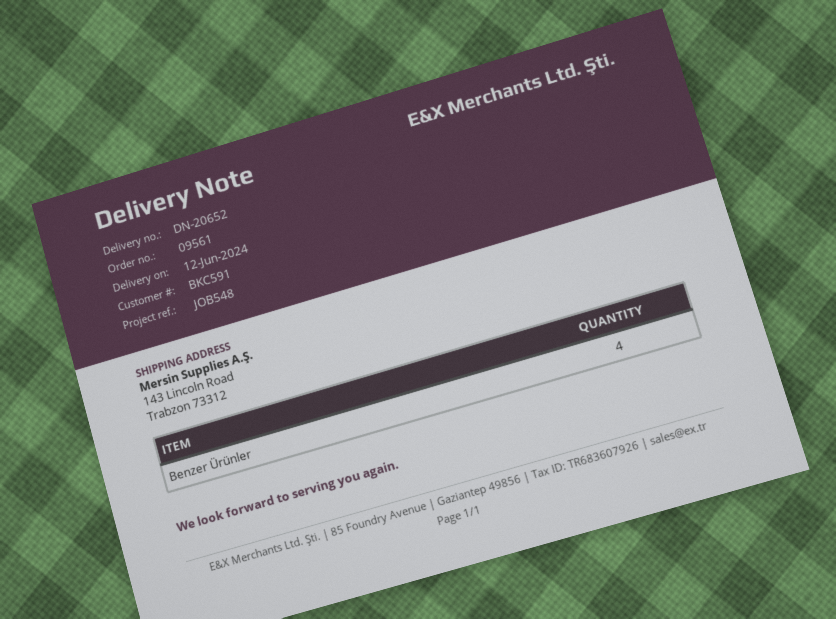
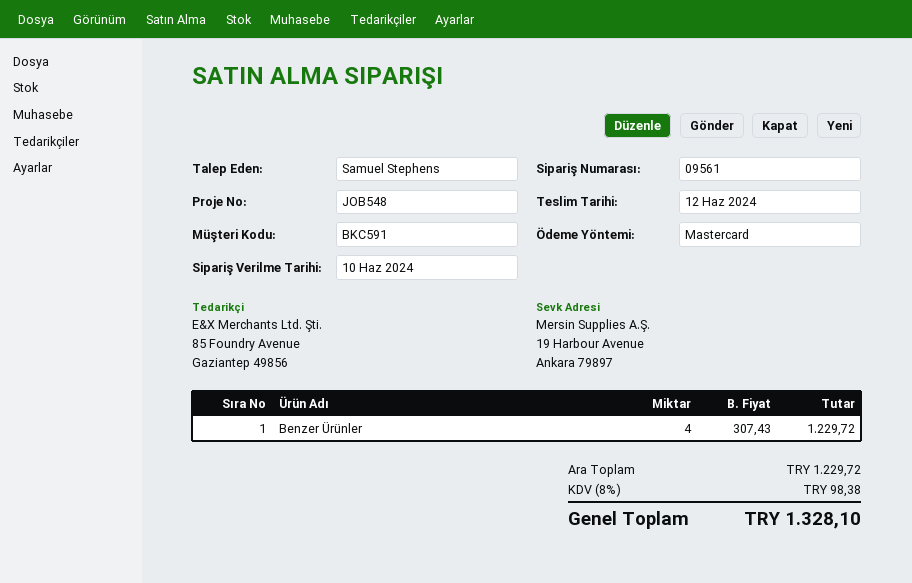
ship to: 143 Lincoln Road, Trabzon 73312 -> 19 Harbour Avenue, Ankara 79897

